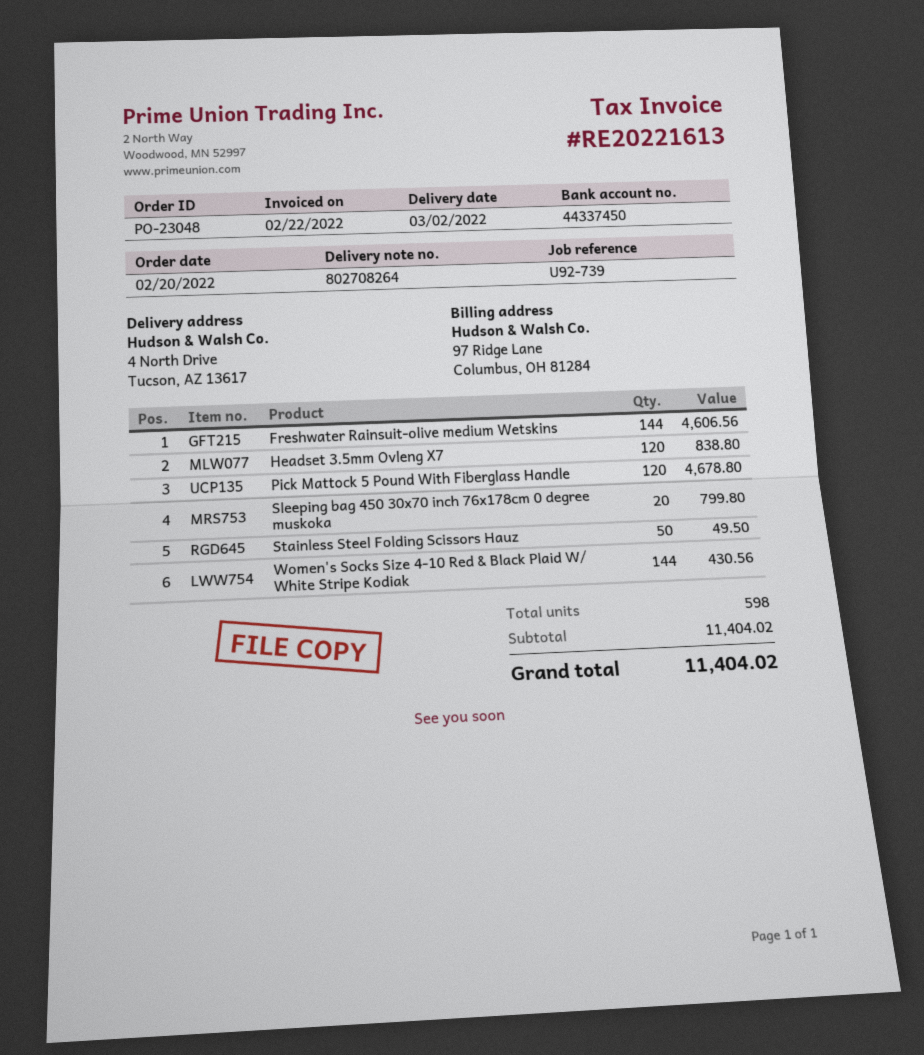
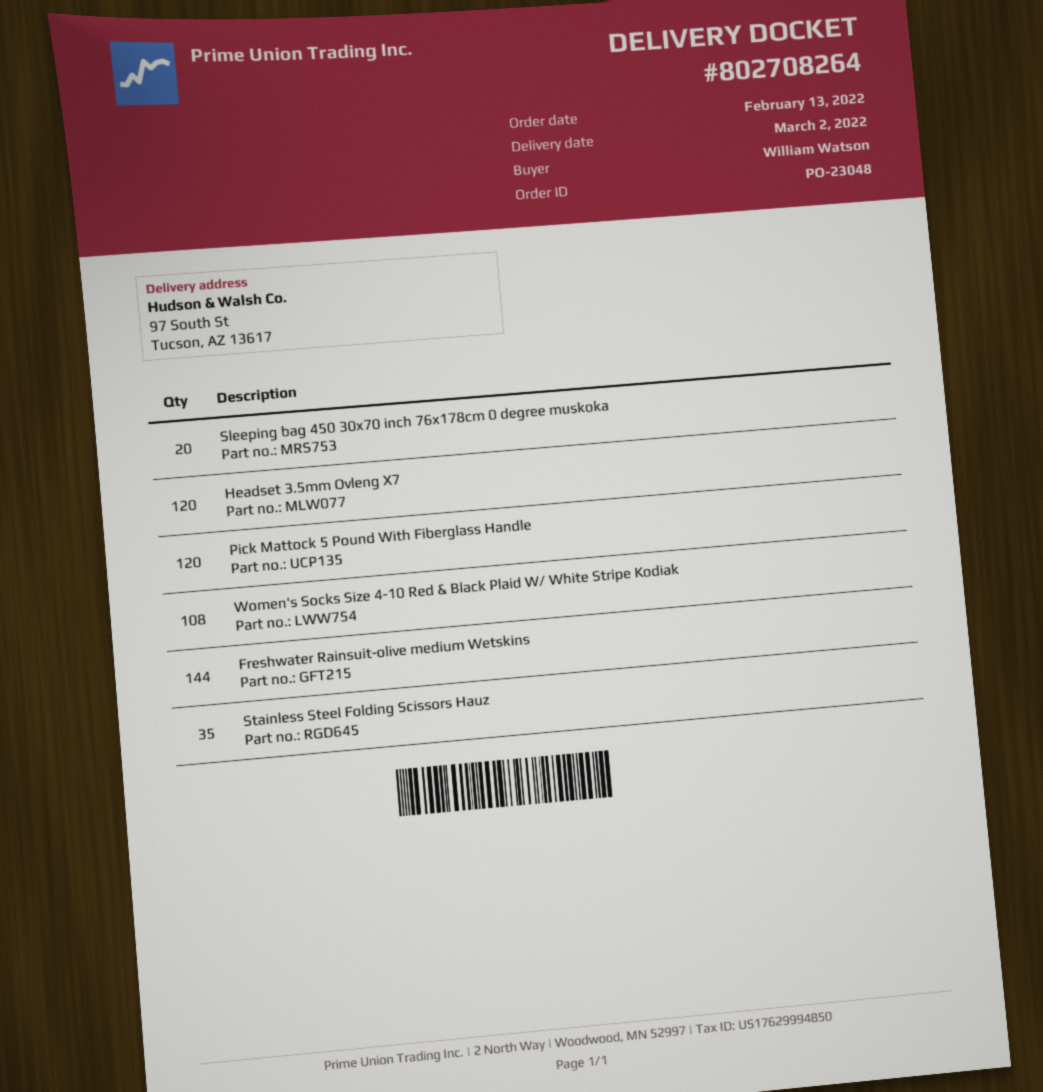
order date: 2022-02-20 -> 2022-02-13
ship to: 4 North Drive, Tucson, AZ 13617 -> 97 South St, Tucson, AZ 13617
Stainless Steel Folding Scissors Hauz: 50 -> 35
Women's Socks Size 4-10 Red & Black Plaid W/ White Stripe Kodiak: 144 -> 108

